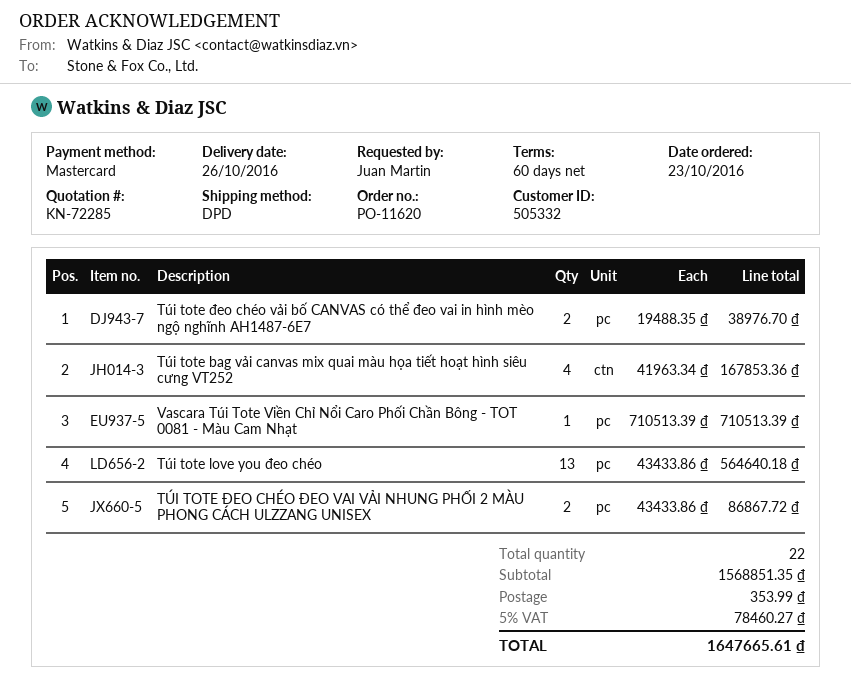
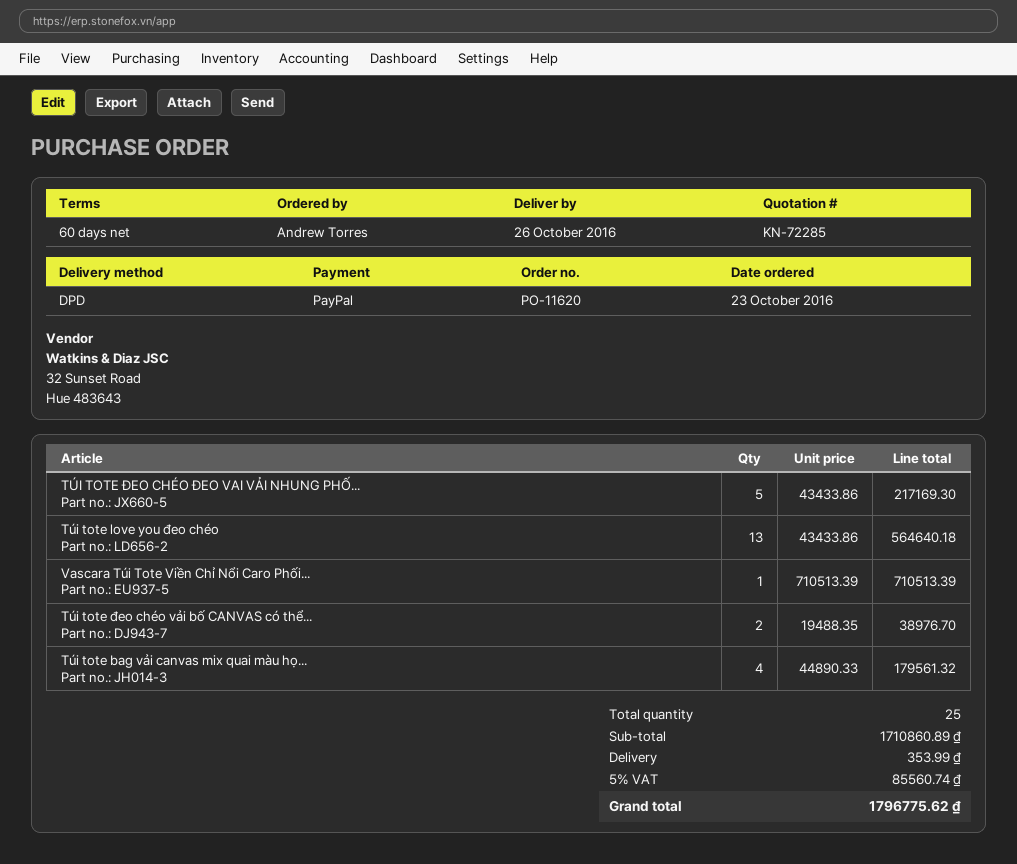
ordered by: Juan Martin -> Andrew Torres
payment method: Mastercard -> PayPal
Túi tote bag vải canvas mix quai màu họa tiết hoạt hình siêu cưng VT252: 4 x 41963.34 = 167853.36 -> 4 x 44890.33 = 179561.32
TÚI TOTE ĐEO CHÉO ĐEO VAI VẢI NHUNG PHỐI 2 MÀU PHONG CÁCH ULZZANG UNISEX: 2 x 43433.86 = 86867.72 -> 5 x 43433.86 = 217169.30
total quantity: 22 -> 25
subtotal: 1568851.35 -> 1710860.89
tax: 5% = 78460.27 -> 5% = 85560.74
total: 1647665.61 -> 1796775.62

